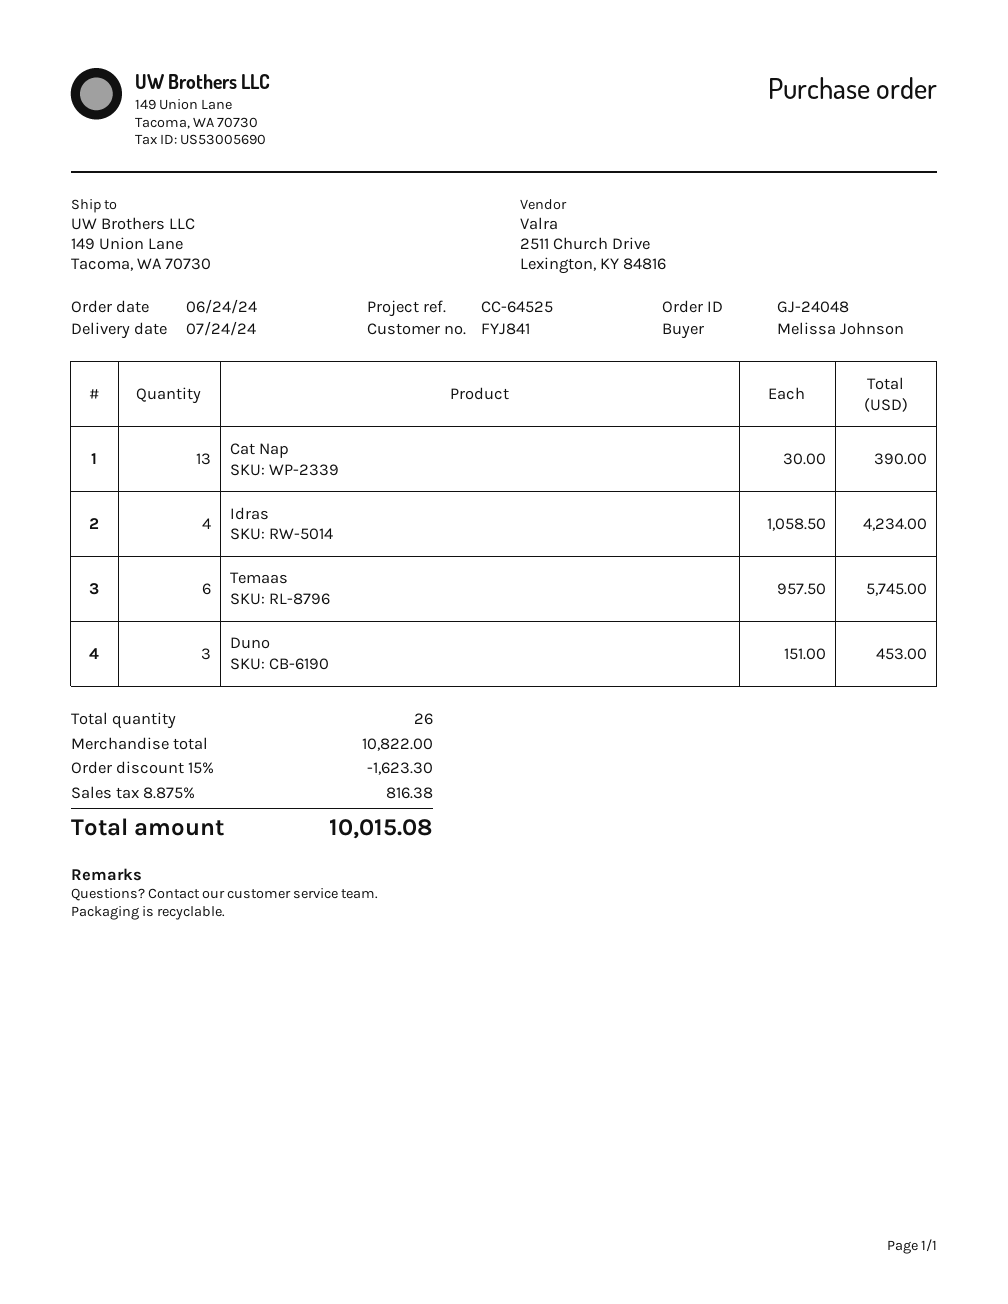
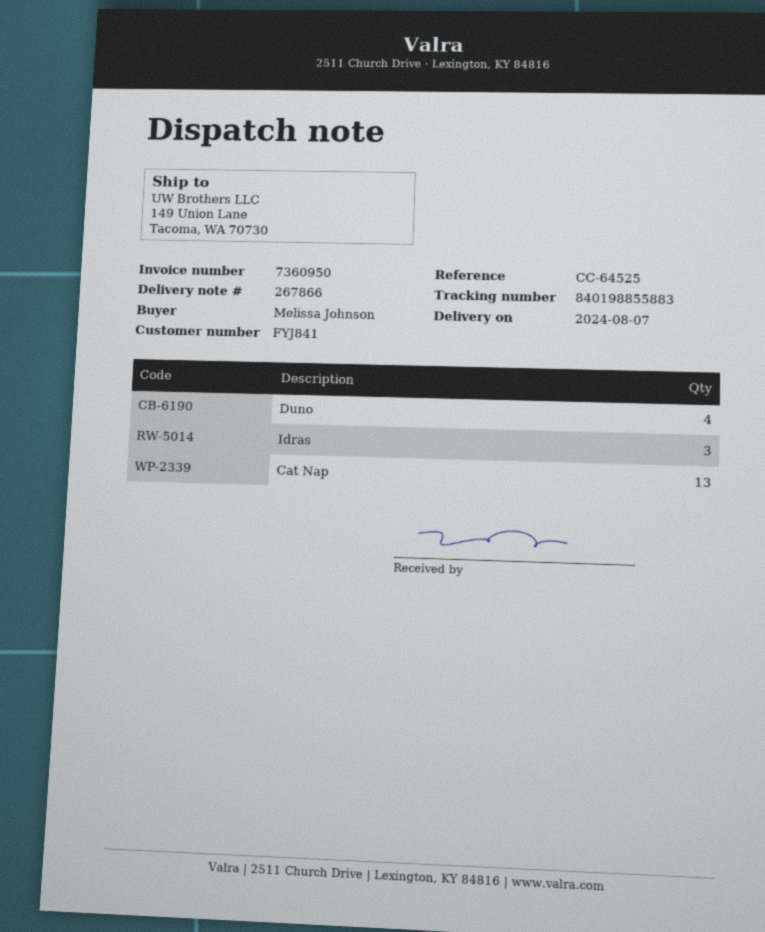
delivery date: 2024-07-24 -> 2024-08-07
Idras: 4 -> 3
Temaas: 6 -> none
Duno: 3 -> 4

